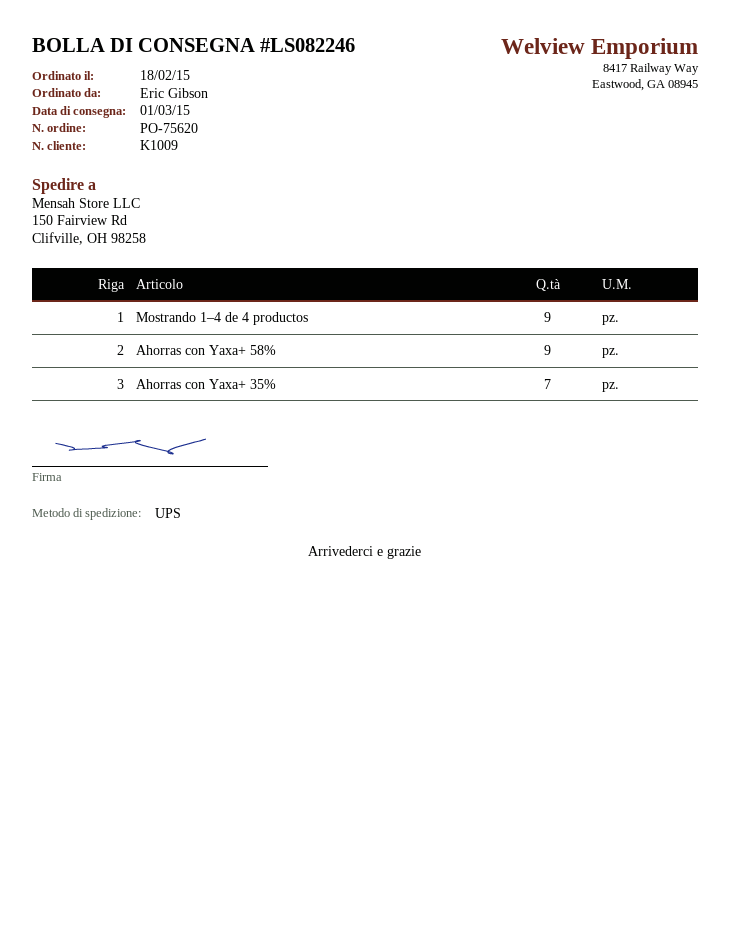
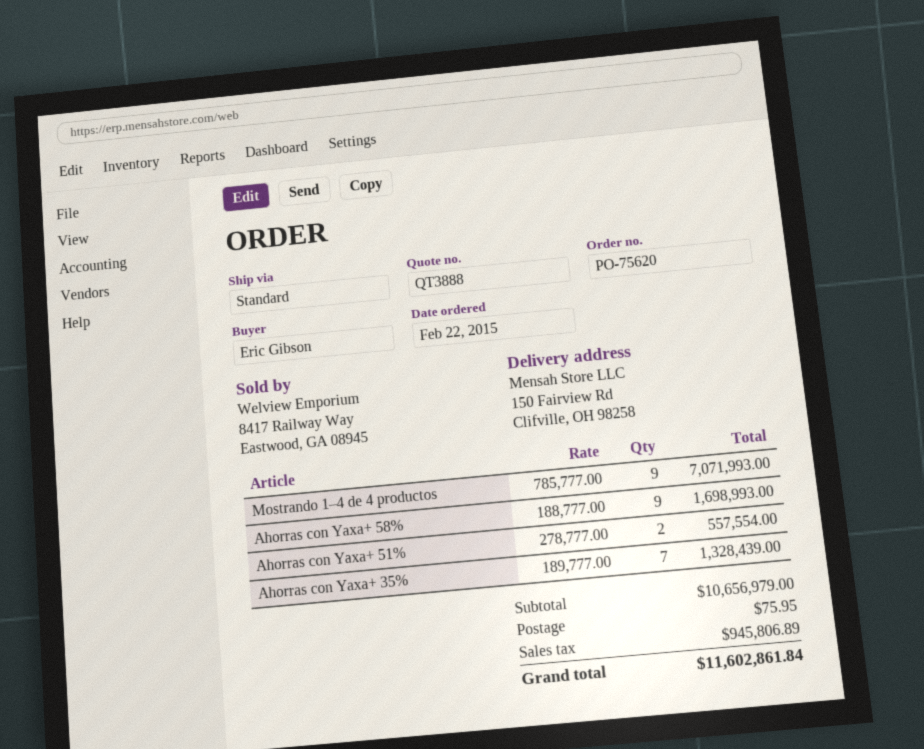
order date: 2015-02-18 -> 2015-02-22
shipping method: UPS -> standard
Ahorras con Yaxa+ 51%: none -> 2

